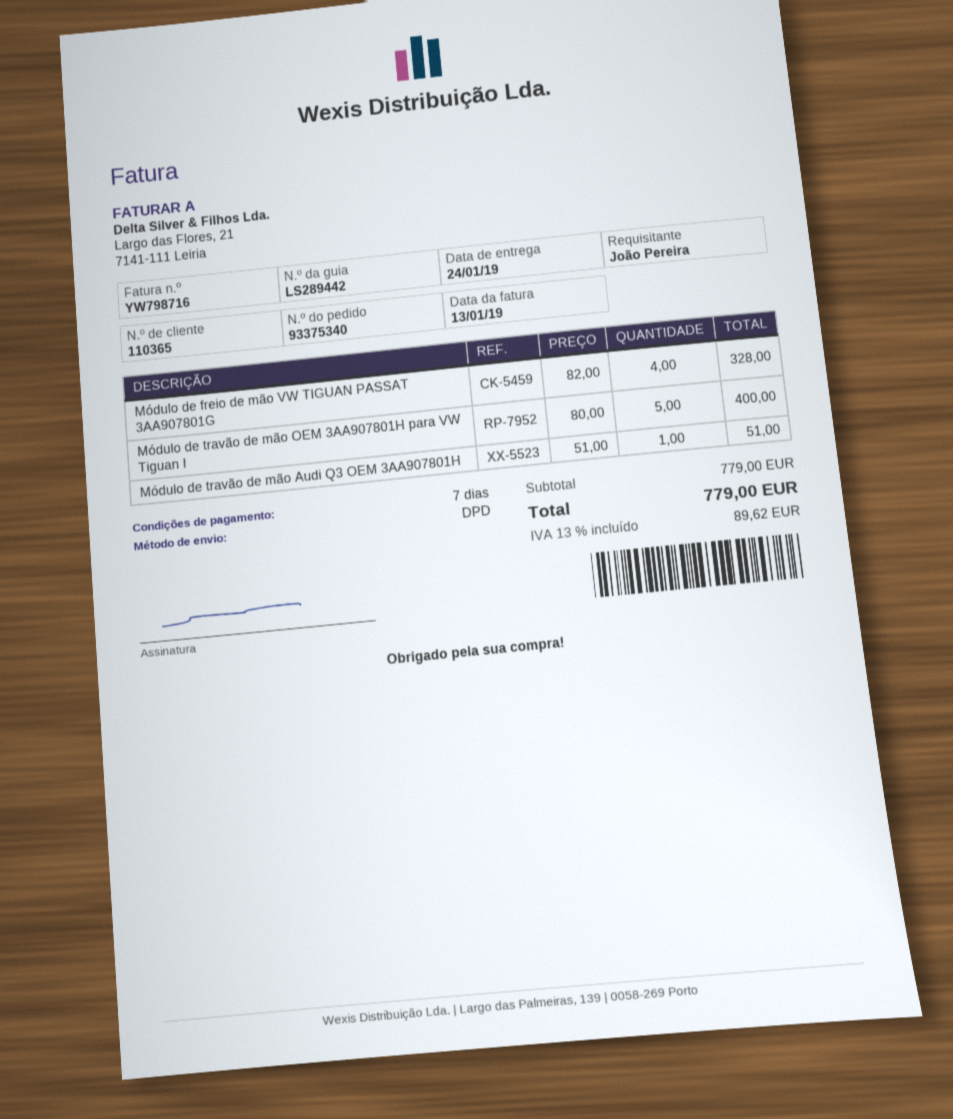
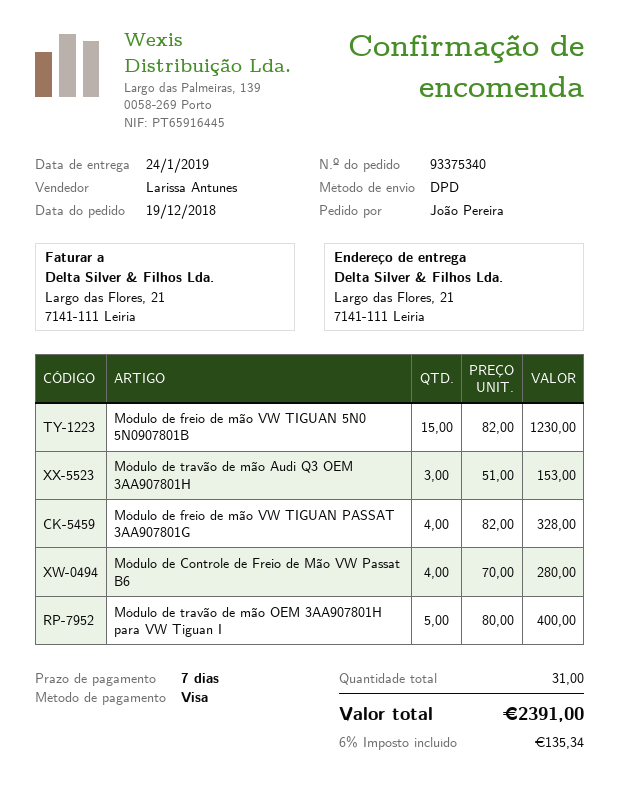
Módulo de travão de mão Audi Q3 OEM 3AA907801H: 1 x 51.00 = 51.00 -> 3 x 51.00 = 153.00
Módulo de freio de mão VW TIGUAN 5N0 5N0907801B: none -> 15 x 82.00 = 1230.00
Módulo de Controle de Freio de Mão VW Passat B6: none -> 4 x 70.00 = 280.00
tax: 13% = 89.62 -> 6% = 135.34
total: 779.00 -> 2391.00

